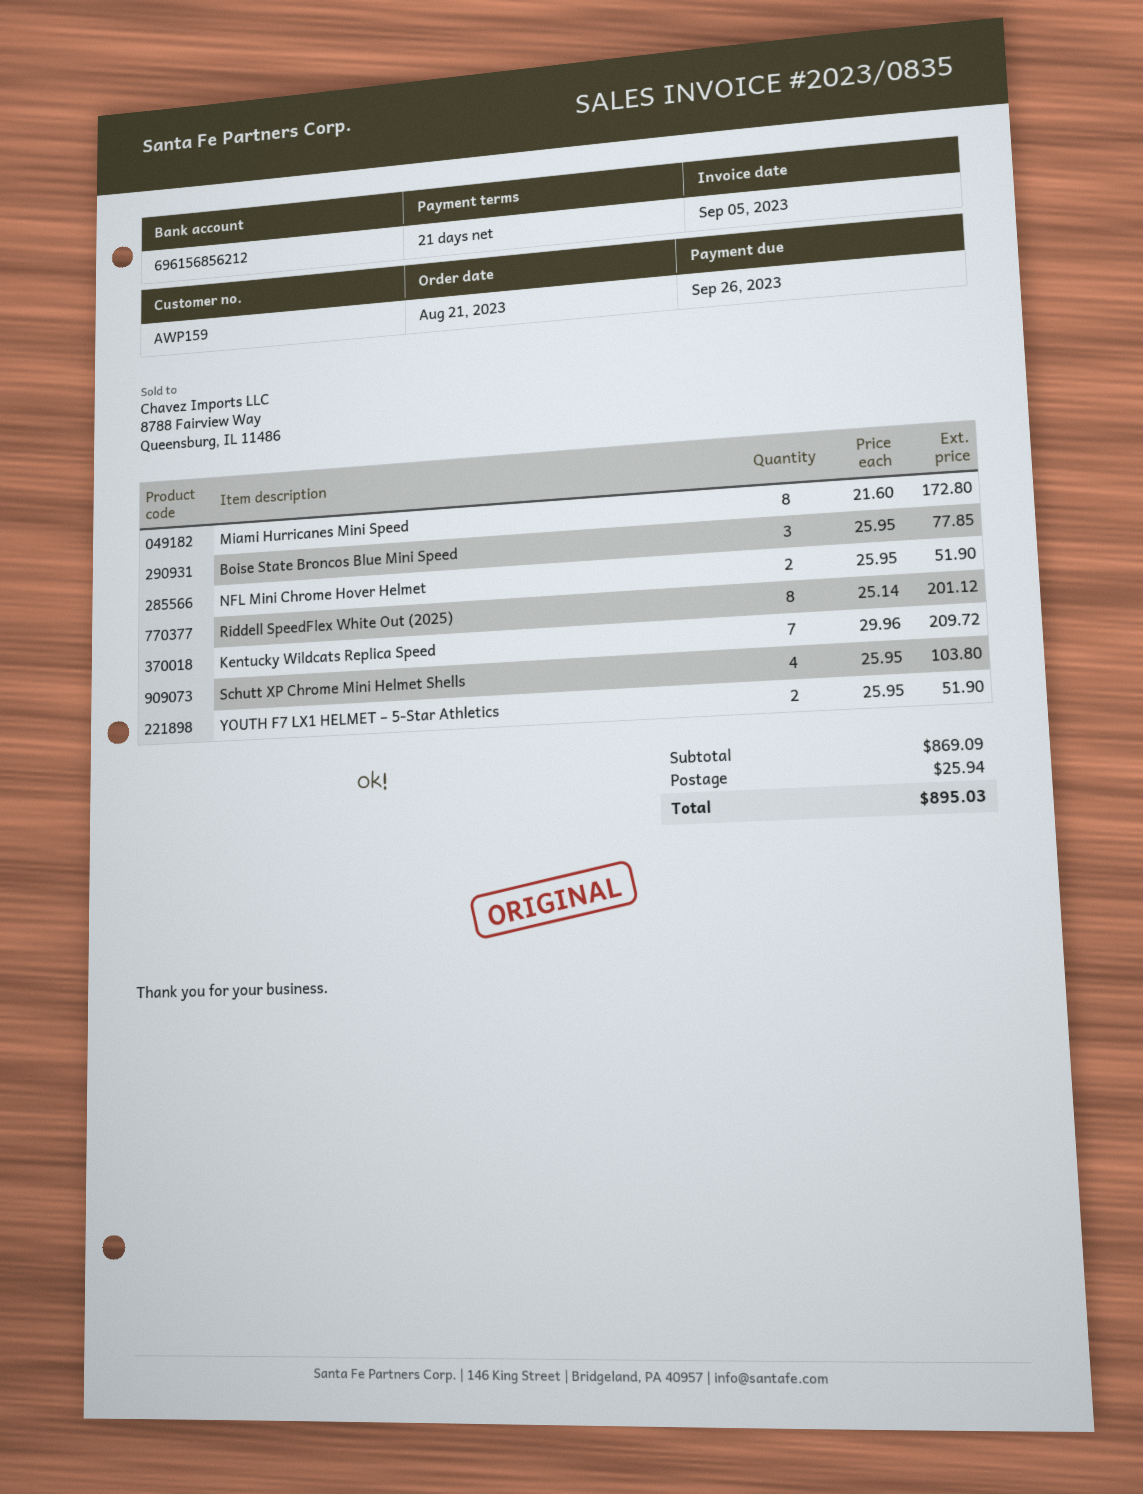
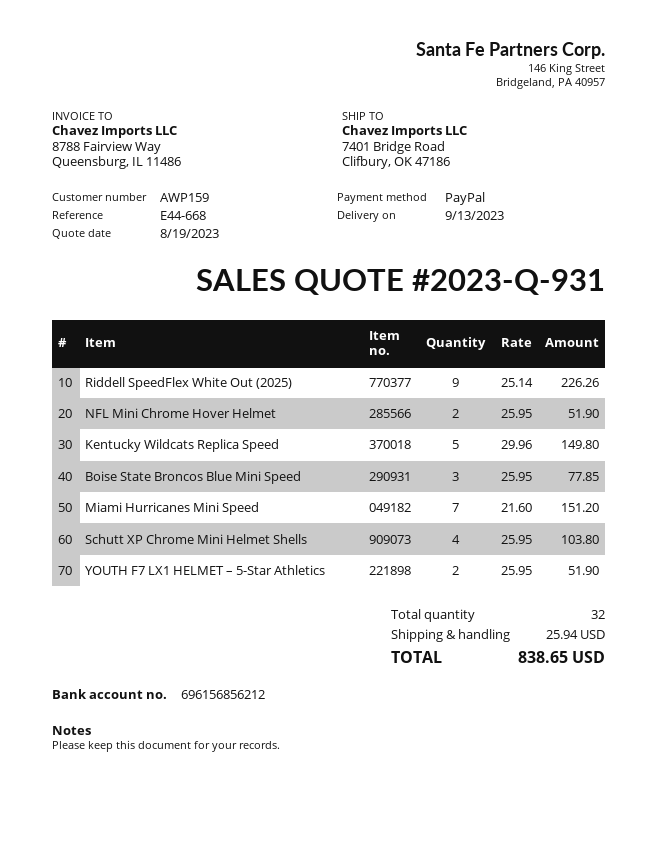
Miami Hurricanes Mini Speed: 8 x 21.60 = 172.80 -> 7 x 21.60 = 151.20
Riddell SpeedFlex White Out (2025): 8 x 25.14 = 201.12 -> 9 x 25.14 = 226.26
Kentucky Wildcats Replica Speed: 7 x 29.96 = 209.72 -> 5 x 29.96 = 149.80
total: 895.03 -> 838.65

